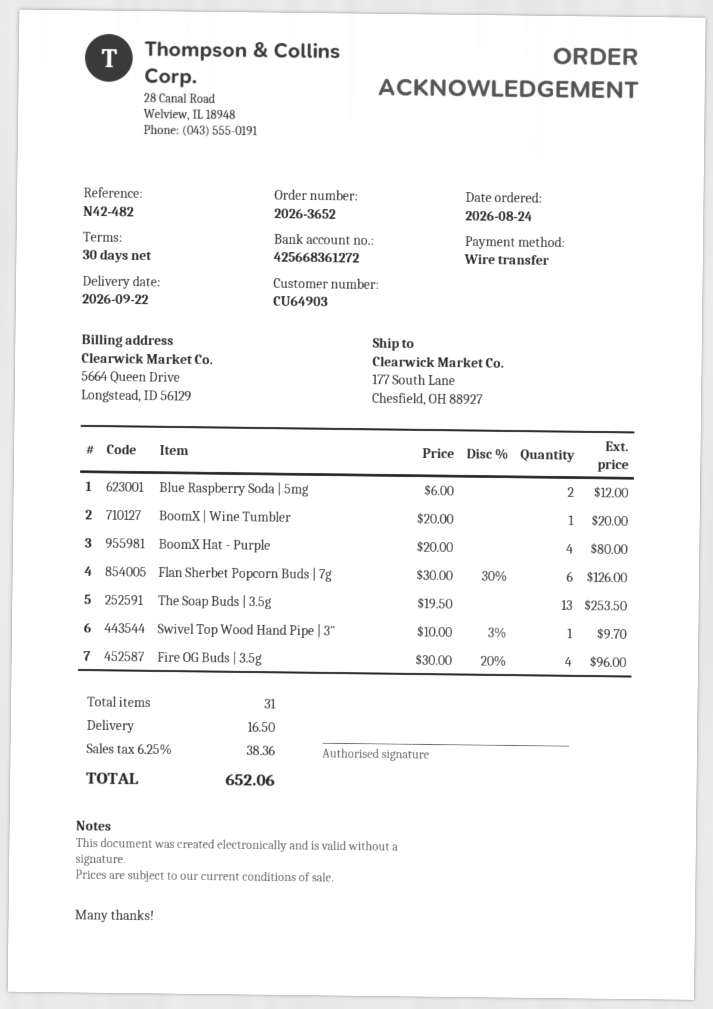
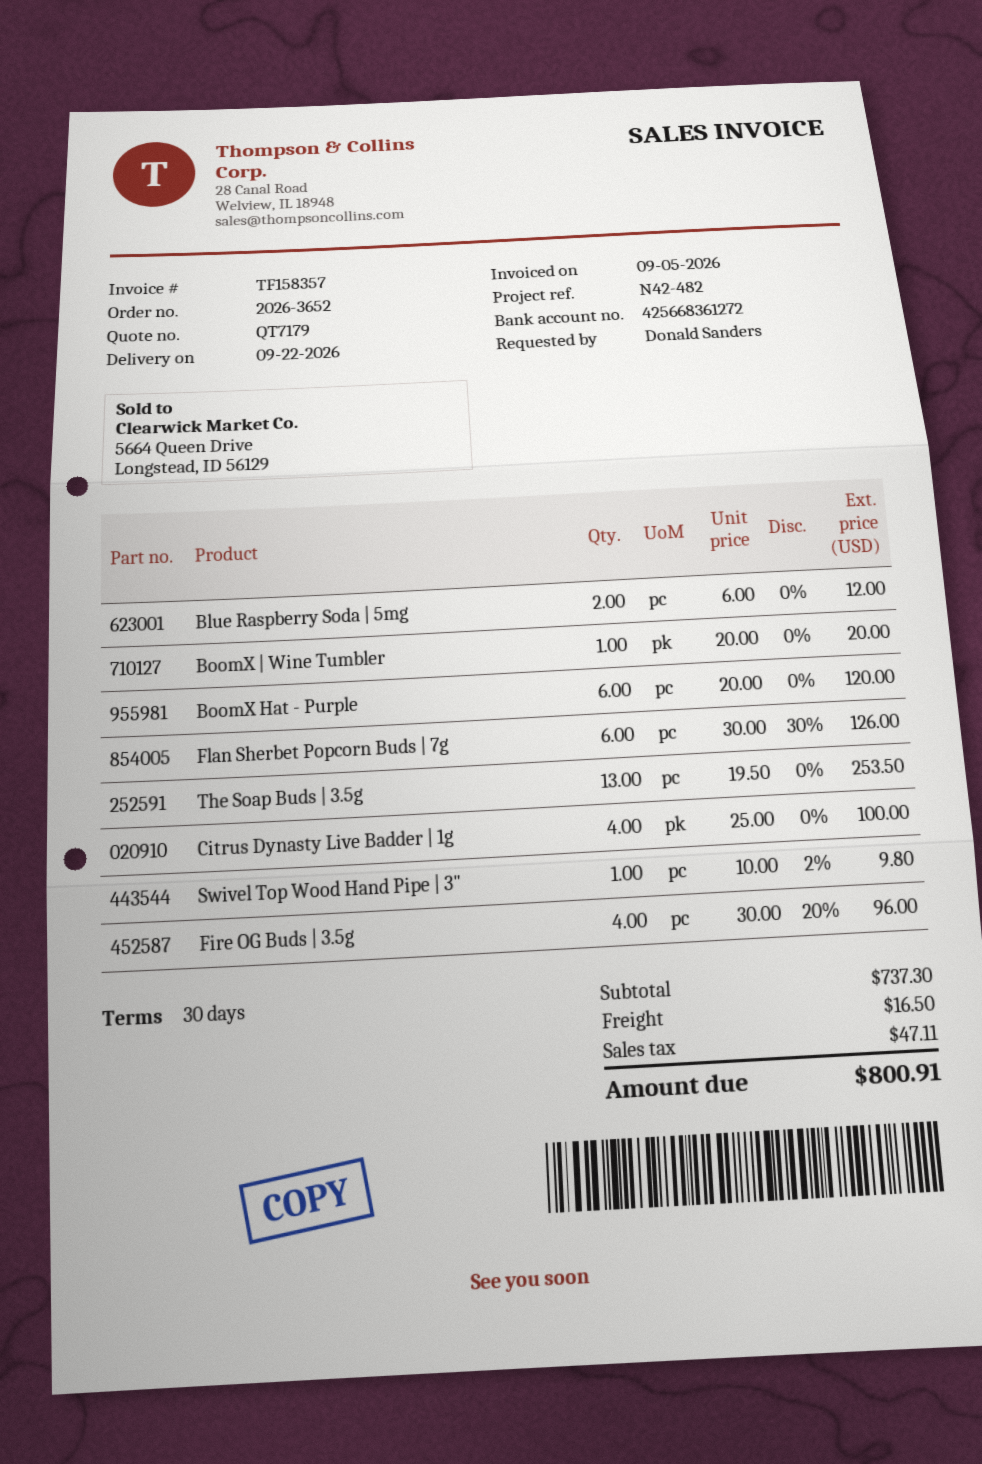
BoomX Hat - Purple: 4 x 20.00 = 80.00 -> 6 x 20.00 = 120.00
Swivel Top Wood Hand Pipe | 3": 1 x 10.00 - 3% = 9.70 -> 1 x 10.00 - 2% = 9.80
Citrus Dynasty Live Badder | 1g: none -> 4 x 25.00 = 100.00
tax: 38.36 -> 47.11
total: 652.06 -> 800.91

